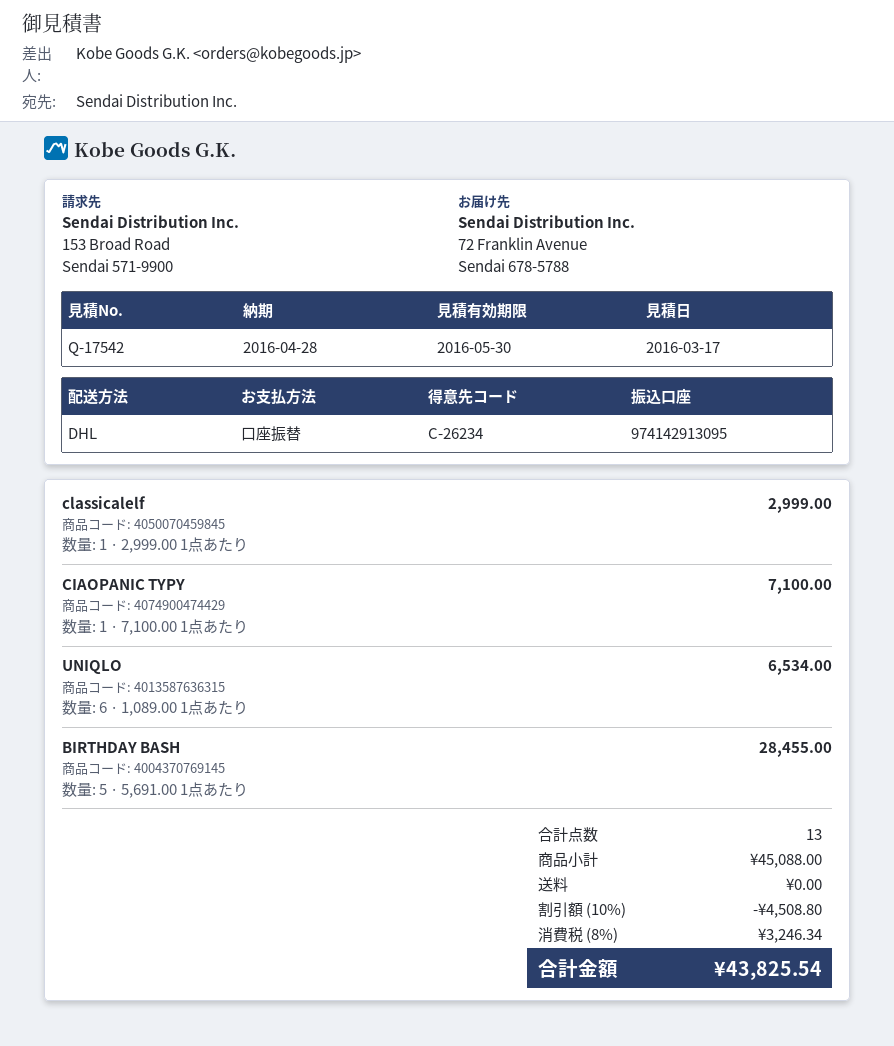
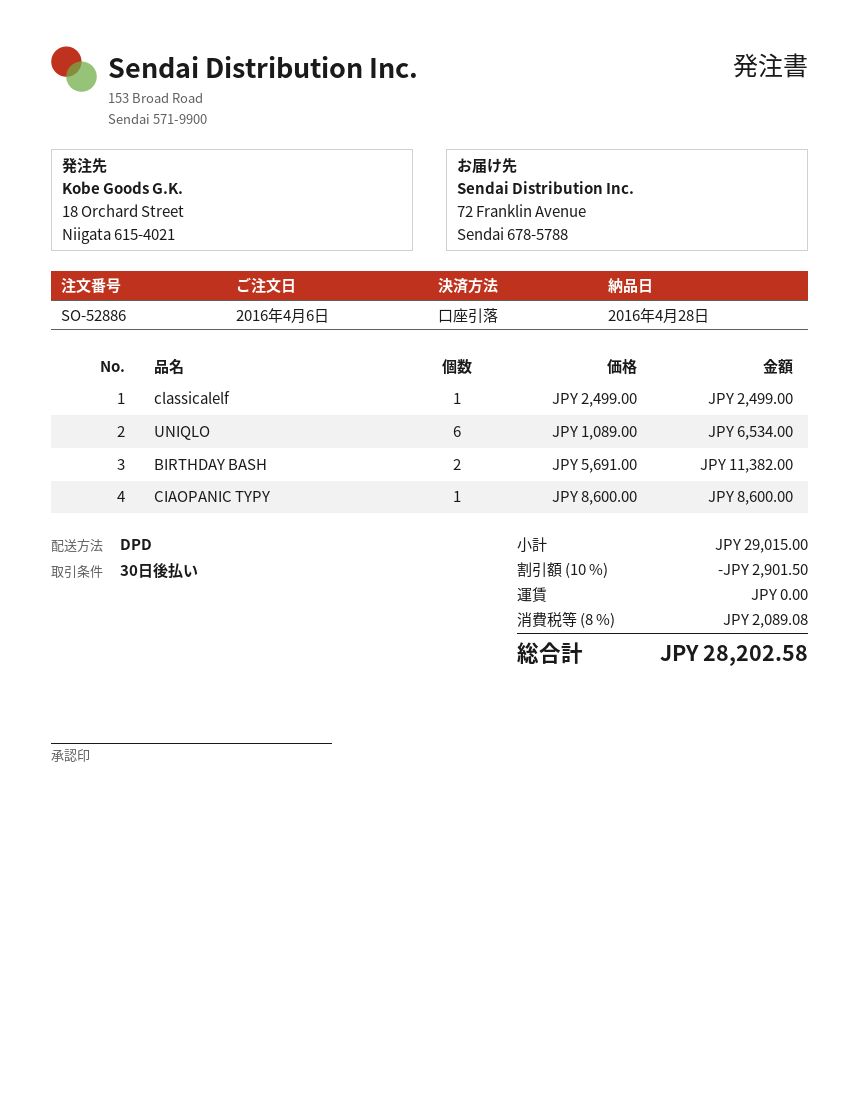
shipping method: DHL -> DPD
classicalelf: 1 x 2999.00 = 2999.00 -> 1 x 2499.00 = 2499.00
CIAOPANIC TYPY: 1 x 7100.00 = 7100.00 -> 1 x 8600.00 = 8600.00
BIRTHDAY BASH: 5 x 5691.00 = 28455.00 -> 2 x 5691.00 = 11382.00
subtotal: 45088.00 -> 29015.00
discount: 10% = 4508.80 -> 10% = 2901.50
tax: 8% = 3246.34 -> 8% = 2089.08
total: 43825.54 -> 28202.58

